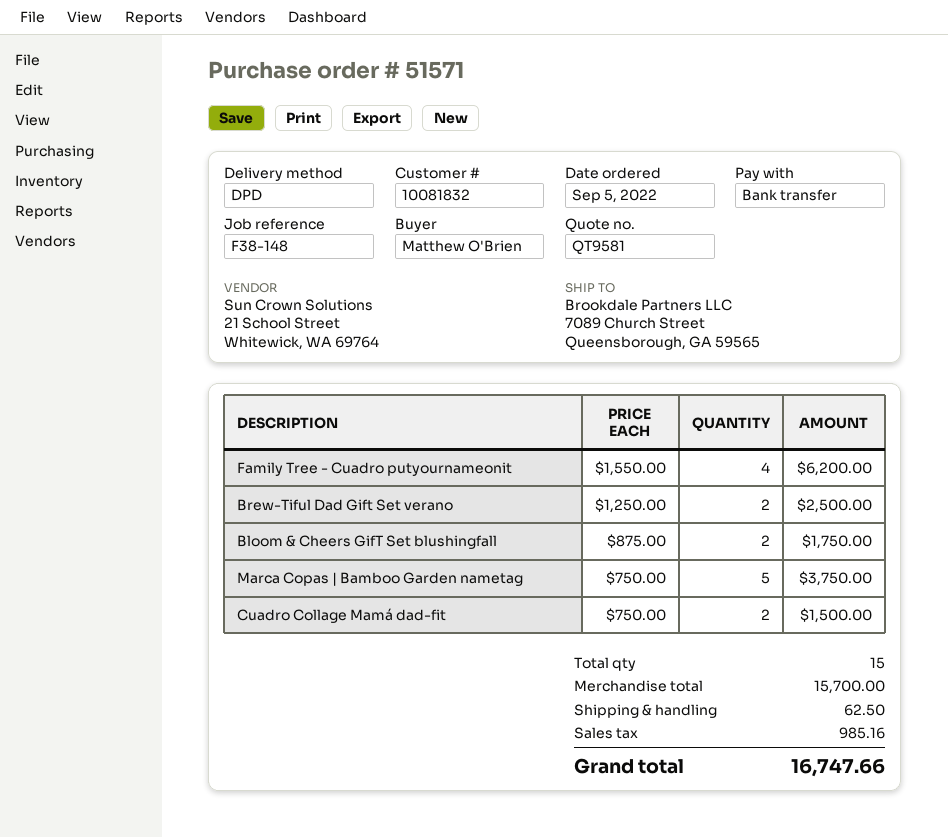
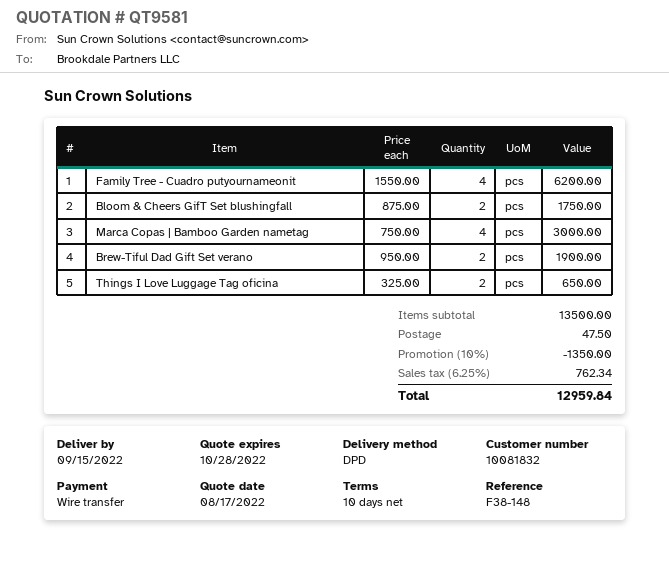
Brew-Tiful Dad Gift Set verano: 2 x 1250.00 = 2500.00 -> 2 x 950.00 = 1900.00
Marca Copas | Bamboo Garden nametag: 5 x 750.00 = 3750.00 -> 4 x 750.00 = 3000.00
Cuadro Collage Mamá dad-fit: 2 x 750.00 = 1500.00 -> none
Things I Love Luggage Tag oficina: none -> 2 x 325.00 = 650.00
subtotal: 15700.00 -> 13500.00
discount: none -> 10% = 1350.00
shipping: 62.50 -> 47.50
tax: 985.16 -> 762.34
total: 16747.66 -> 12959.84

